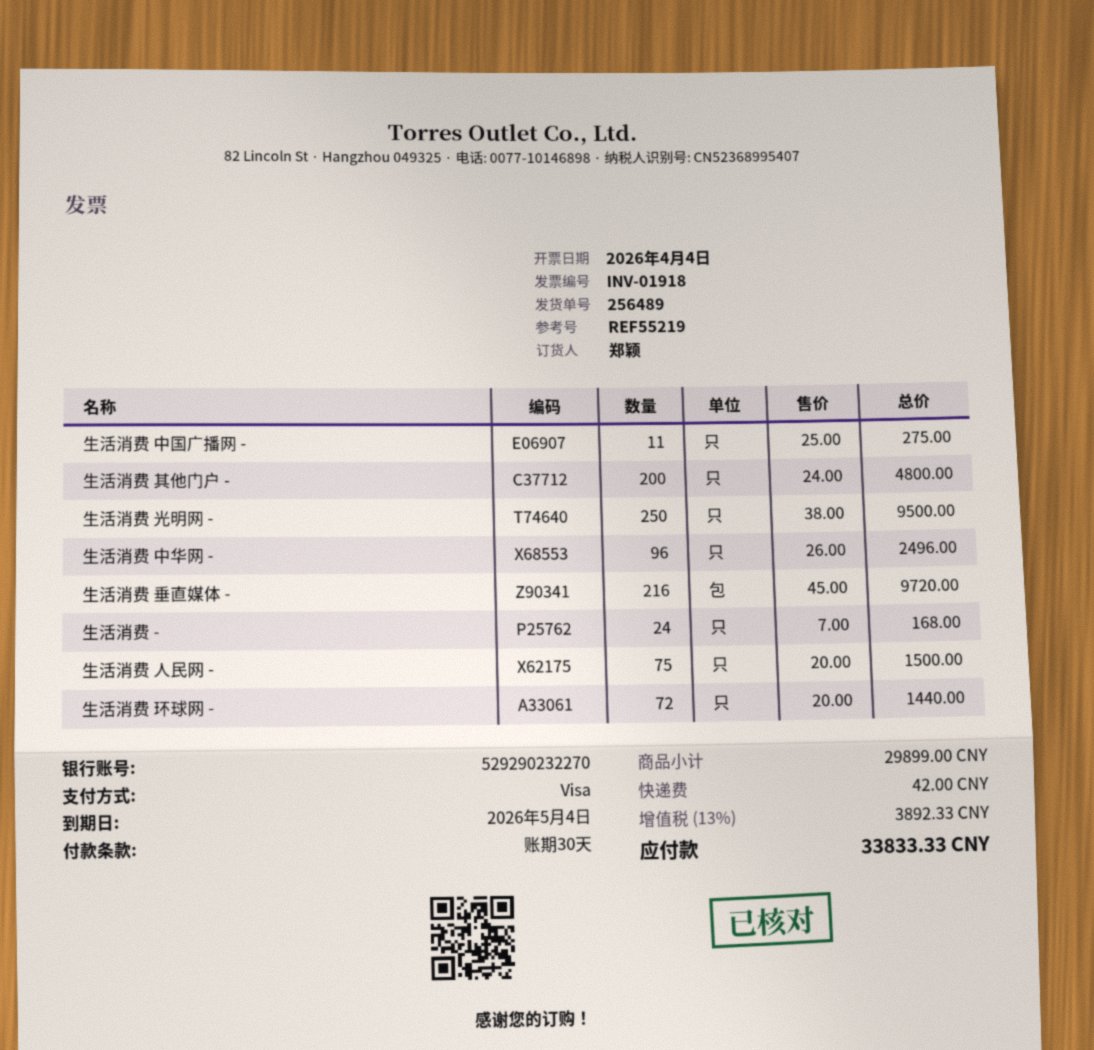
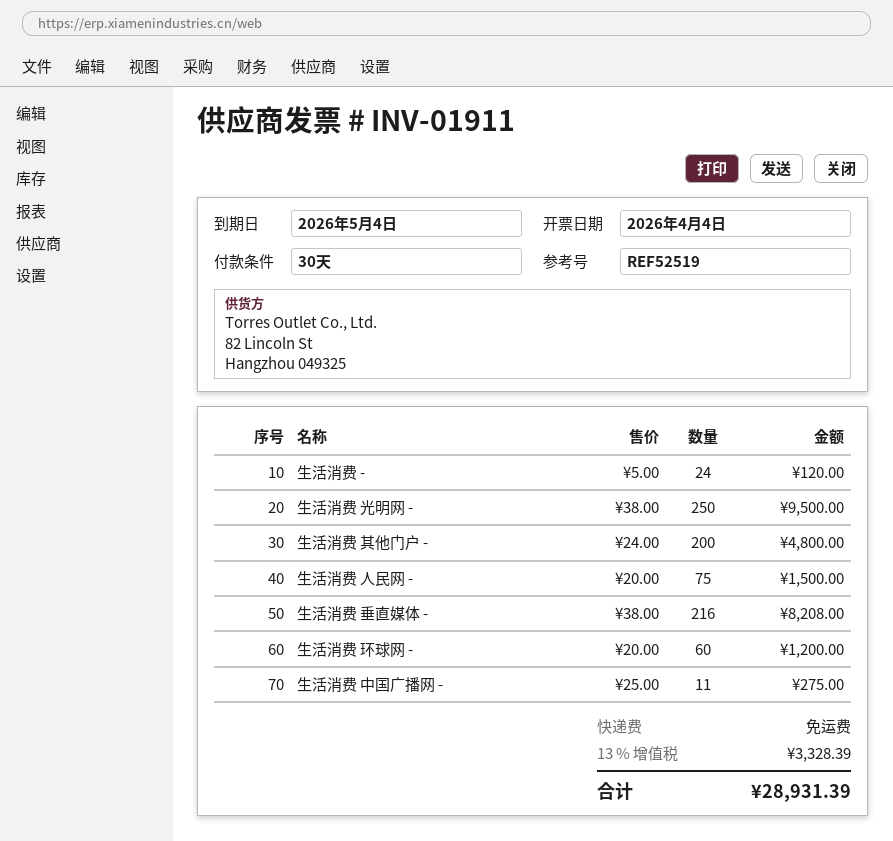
invoice number: INV-01918 -> INV-01911
reference: REF55219 -> REF52519
生活消费 中华网 -: 96 x 26.00 = 2496.00 -> none
生活消费 垂直媒体 -: 216 x 45.00 = 9720.00 -> 216 x 38.00 = 8208.00
生活消费 -: 24 x 7.00 = 168.00 -> 24 x 5.00 = 120.00
生活消费 环球网 -: 72 x 20.00 = 1440.00 -> 60 x 20.00 = 1200.00
shipping: 42.00 -> 0.00
tax: 13% = 3892.33 -> 13% = 3328.39
total: 33833.33 -> 28931.39

